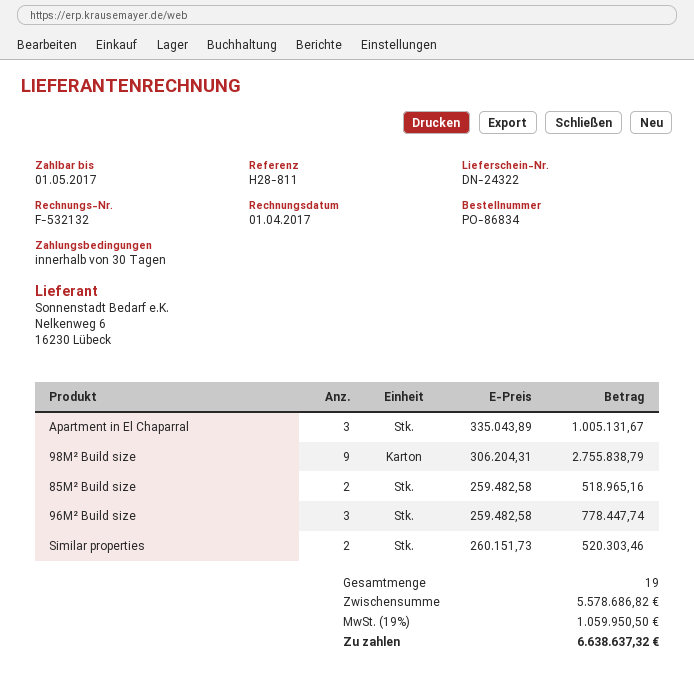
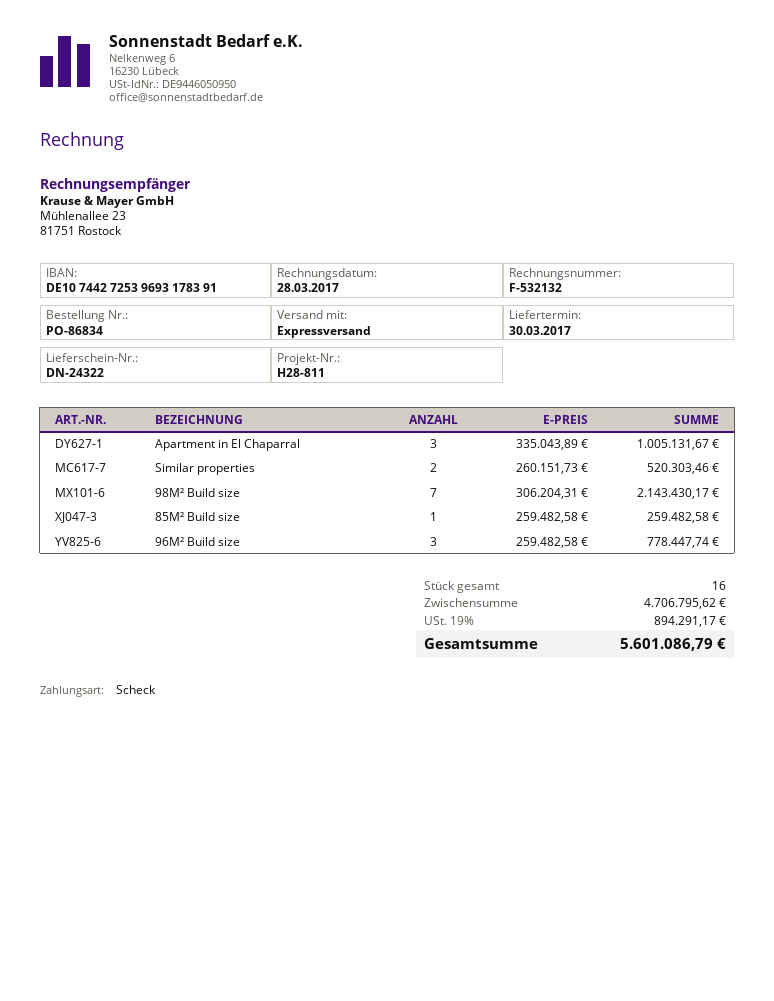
invoice date: 2017-04-01 -> 2017-03-28
98M² Build size: 9 x 306204.31 = 2755838.79 -> 7 x 306204.31 = 2143430.17
85M² Build size: 2 x 259482.58 = 518965.16 -> 1 x 259482.58 = 259482.58
total quantity: 19 -> 16
subtotal: 5578686.82 -> 4706795.62
tax: 19% = 1059950.50 -> 19% = 894291.17
total: 6638637.32 -> 5601086.79

